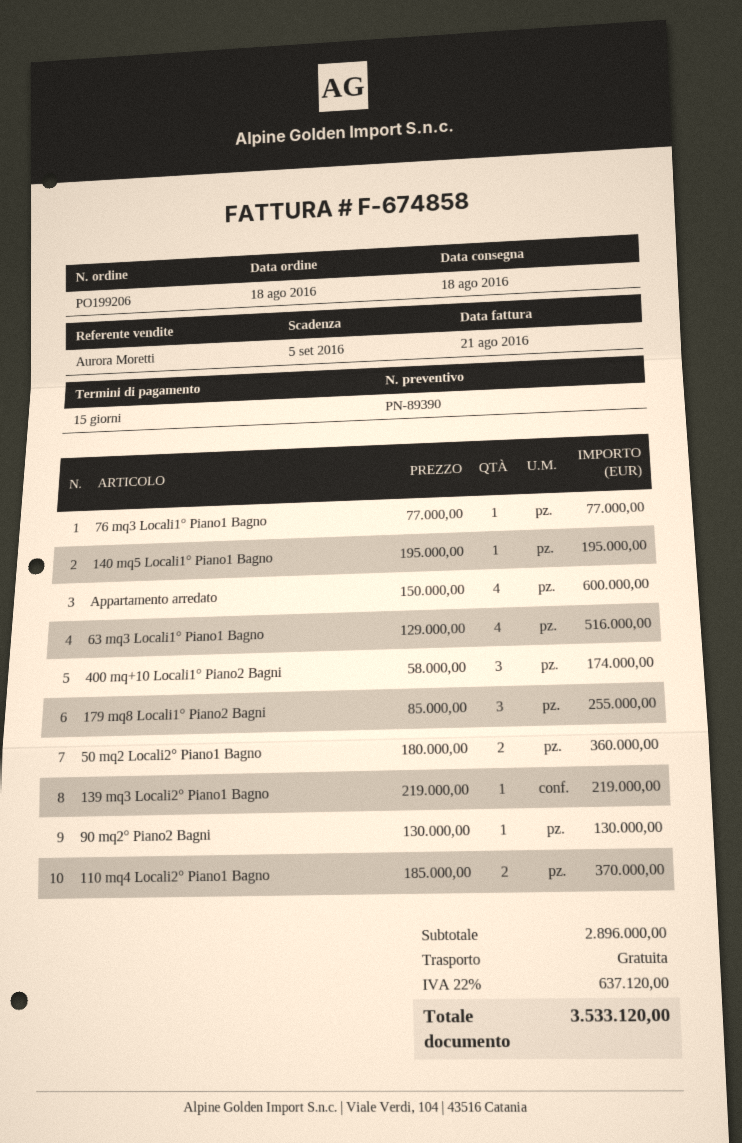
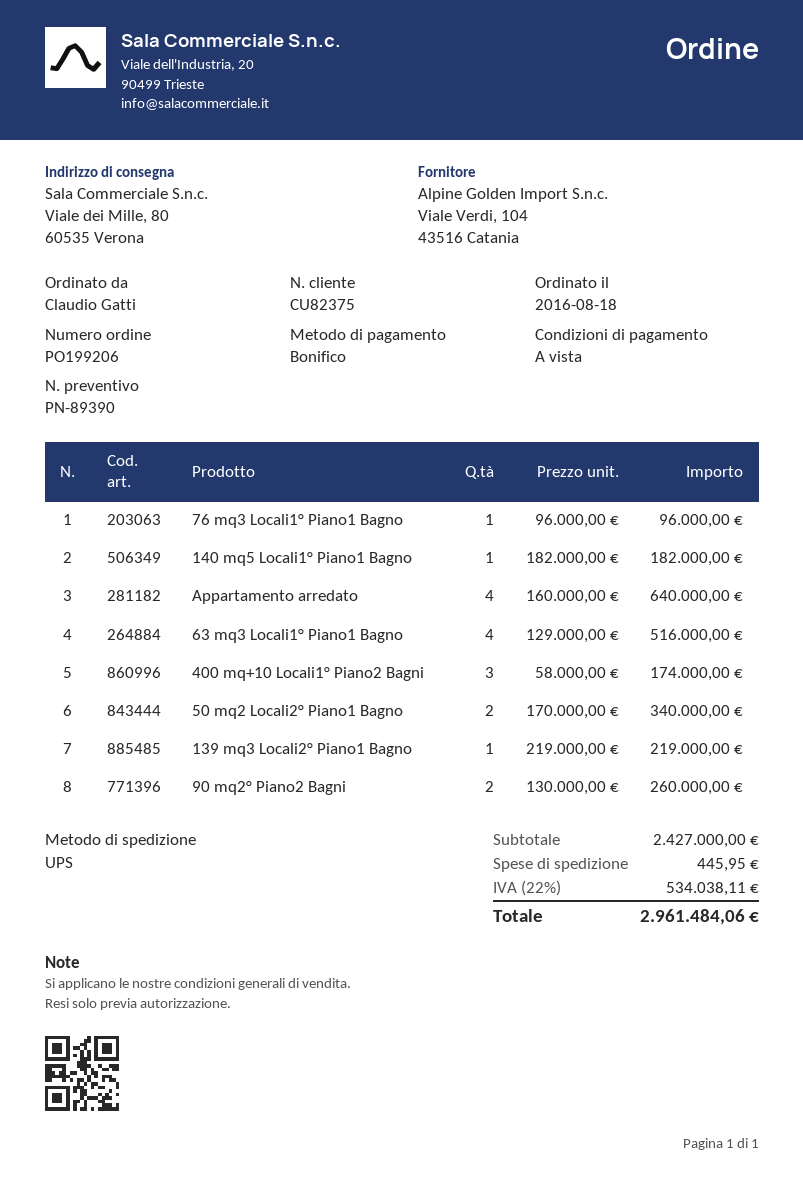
payment terms: 15 days -> on receipt
76 mq3 Locali1° Piano1 Bagno: 1 x 77000.00 = 77000.00 -> 1 x 96000.00 = 96000.00
140 mq5 Locali1° Piano1 Bagno: 1 x 195000.00 = 195000.00 -> 1 x 182000.00 = 182000.00
Appartamento arredato: 4 x 150000.00 = 600000.00 -> 4 x 160000.00 = 640000.00
179 mq8 Locali1° Piano2 Bagni: 3 x 85000.00 = 255000.00 -> none
50 mq2 Locali2° Piano1 Bagno: 2 x 180000.00 = 360000.00 -> 2 x 170000.00 = 340000.00
90 mq2° Piano2 Bagni: 1 x 130000.00 = 130000.00 -> 2 x 130000.00 = 260000.00
110 mq4 Locali2° Piano1 Bagno: 2 x 185000.00 = 370000.00 -> none
subtotal: 2896000.00 -> 2427000.00
shipping: 0.00 -> 445.95
tax: 22% = 637120.00 -> 22% = 534038.11
total: 3533120.00 -> 2961484.06

